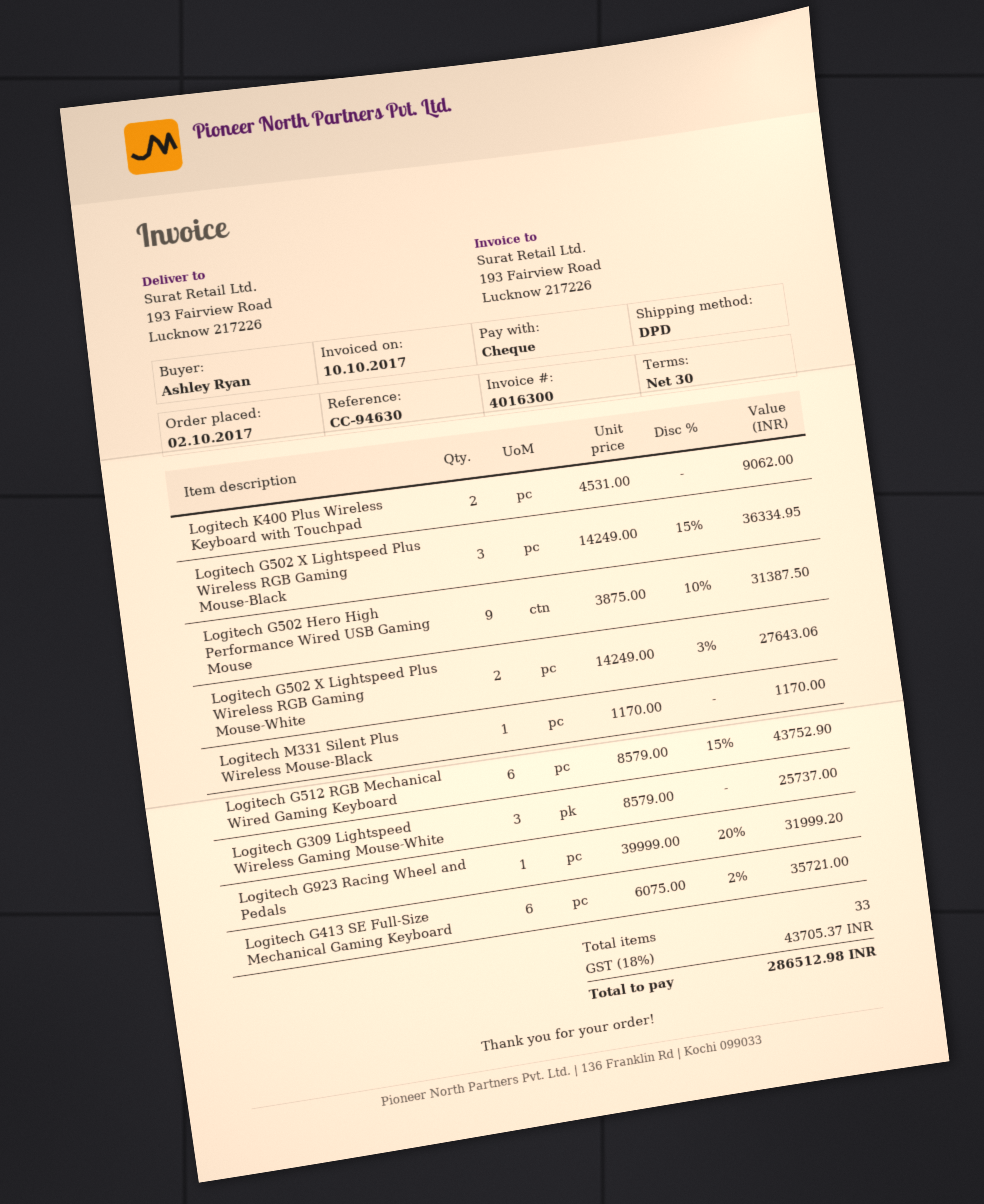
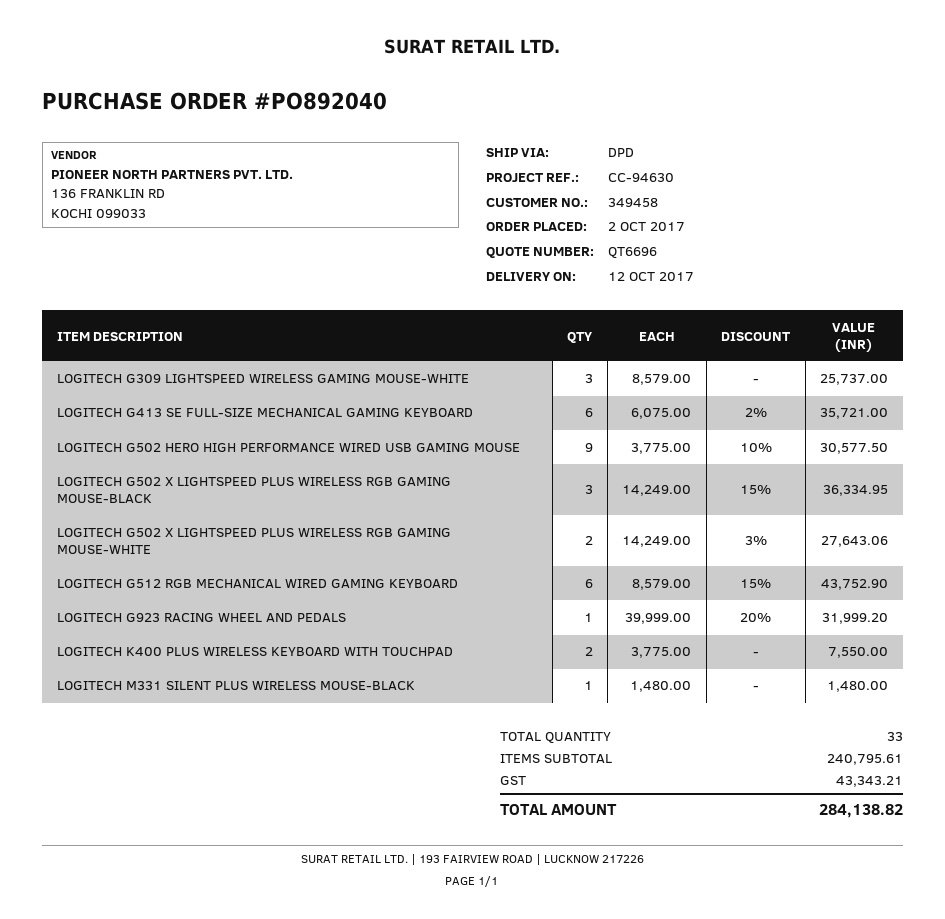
Logitech K400 Plus Wireless Keyboard with Touchpad: 2 x 4531.00 = 9062.00 -> 2 x 3775.00 = 7550.00
Logitech G502 Hero High Performance Wired USB Gaming Mouse: 9 x 3875.00 - 10% = 31387.50 -> 9 x 3775.00 - 10% = 30577.50
Logitech M331 Silent Plus Wireless Mouse-Black: 1 x 1170.00 = 1170.00 -> 1 x 1480.00 = 1480.00
tax: 43705.37 -> 43343.21
total: 286512.98 -> 284138.82

